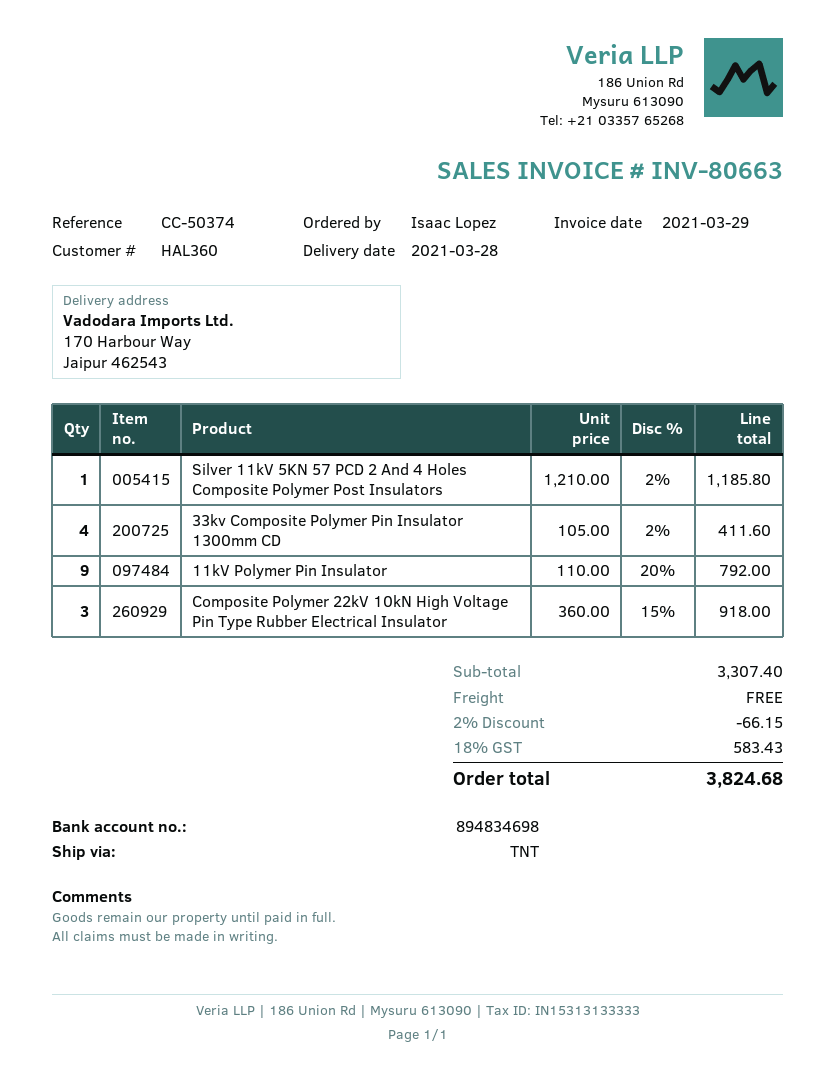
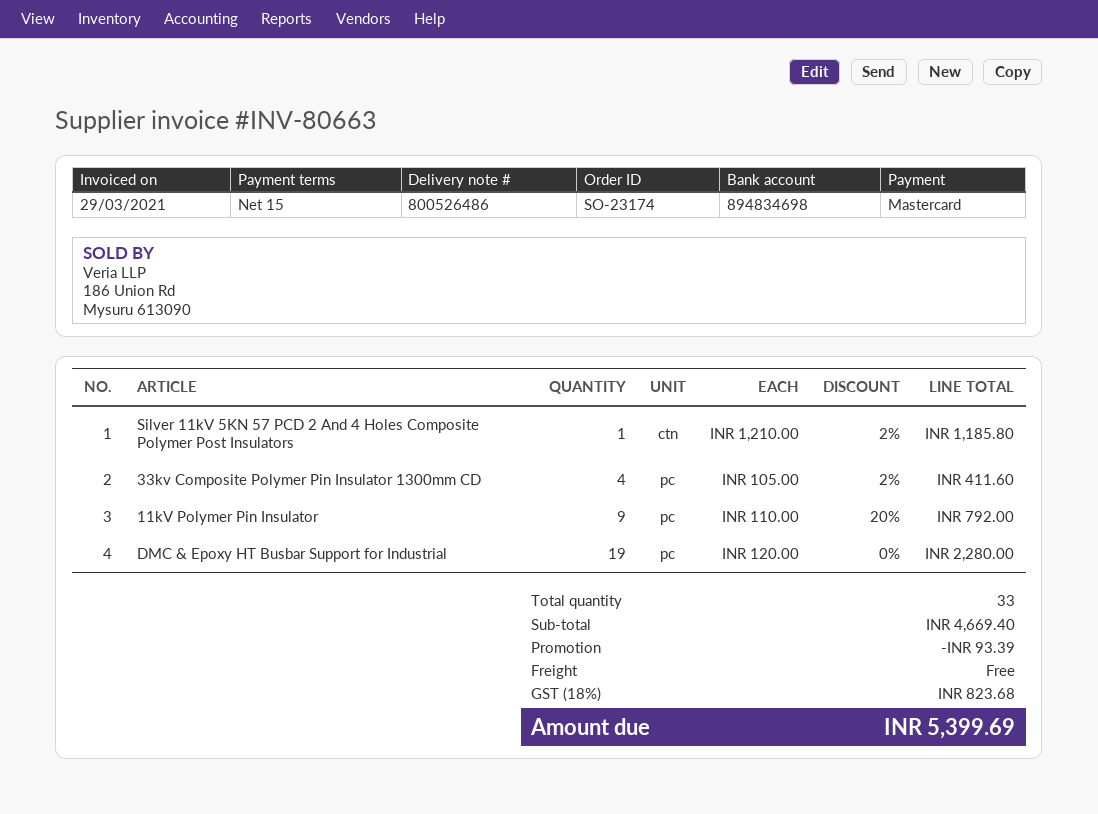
Composite Polymer 22kV 10kN High Voltage Pin Type Rubber Electrical Insulator: 3 x 360.00 - 15% = 918.00 -> none
DMC & Epoxy HT Busbar Support for Industrial: none -> 19 x 120.00 = 2280.00
subtotal: 3307.40 -> 4669.40
discount: 66.15 -> 93.39
tax: 18% = 583.43 -> 18% = 823.68
total: 3824.68 -> 5399.69

